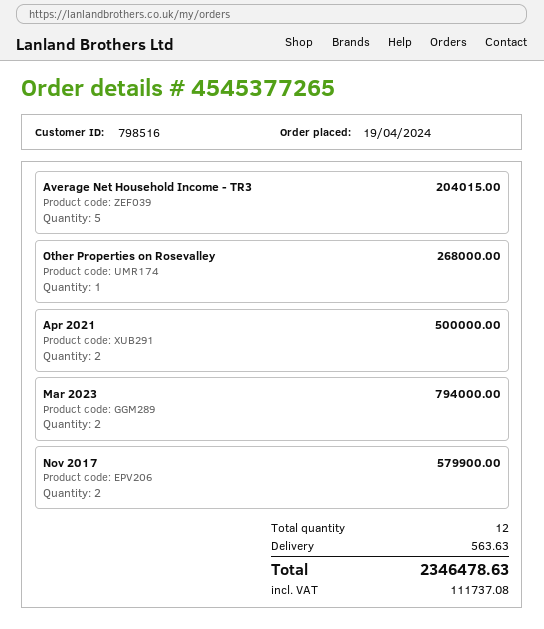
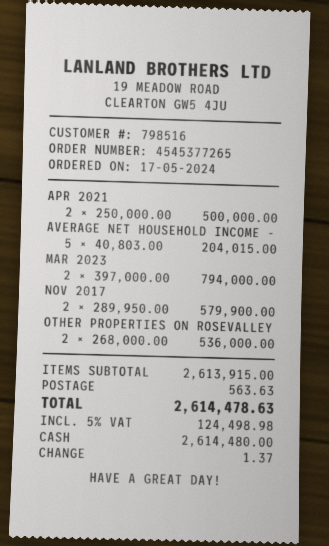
order date: 2024-04-19 -> 2024-05-17
Other Properties on Rosevalley: 1 for 268000.00 -> 2 for 536000.00
tax: 111737.08 -> 124498.98
total: 2346478.63 -> 2614478.63

